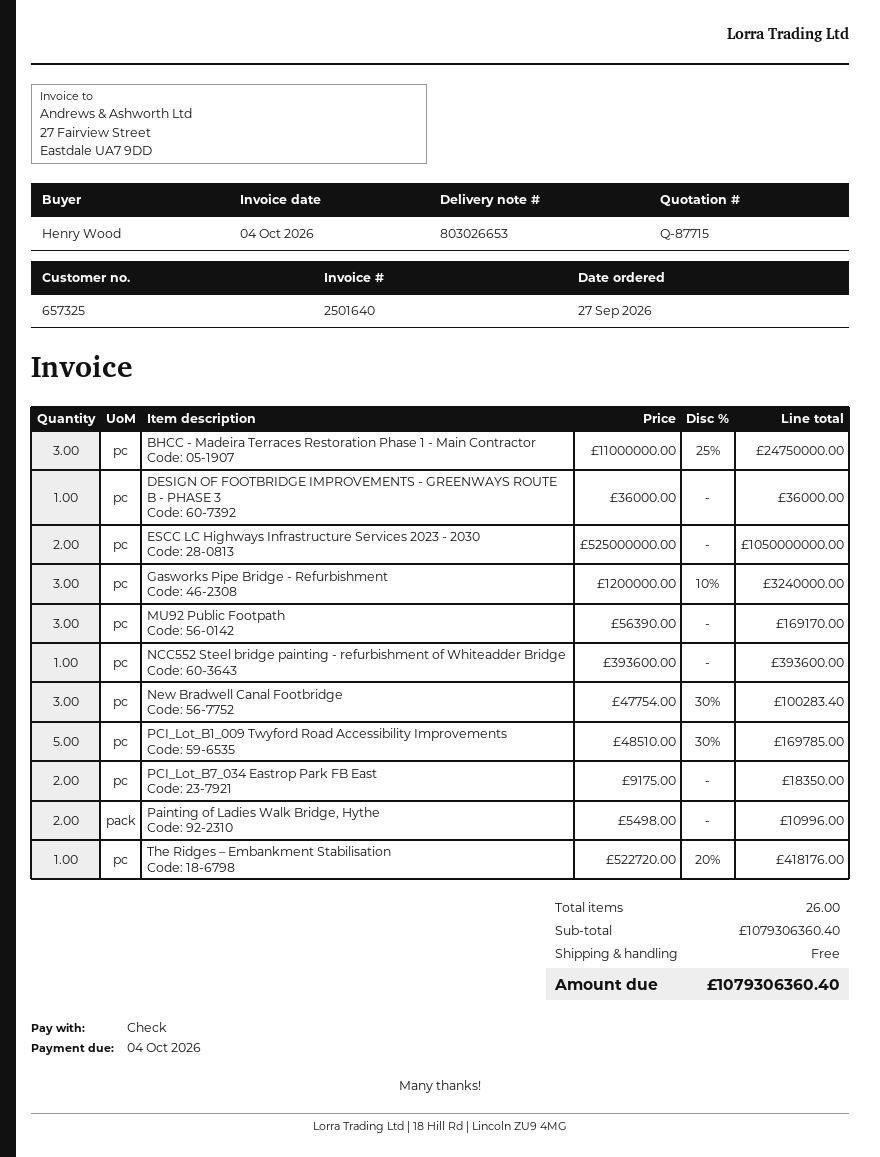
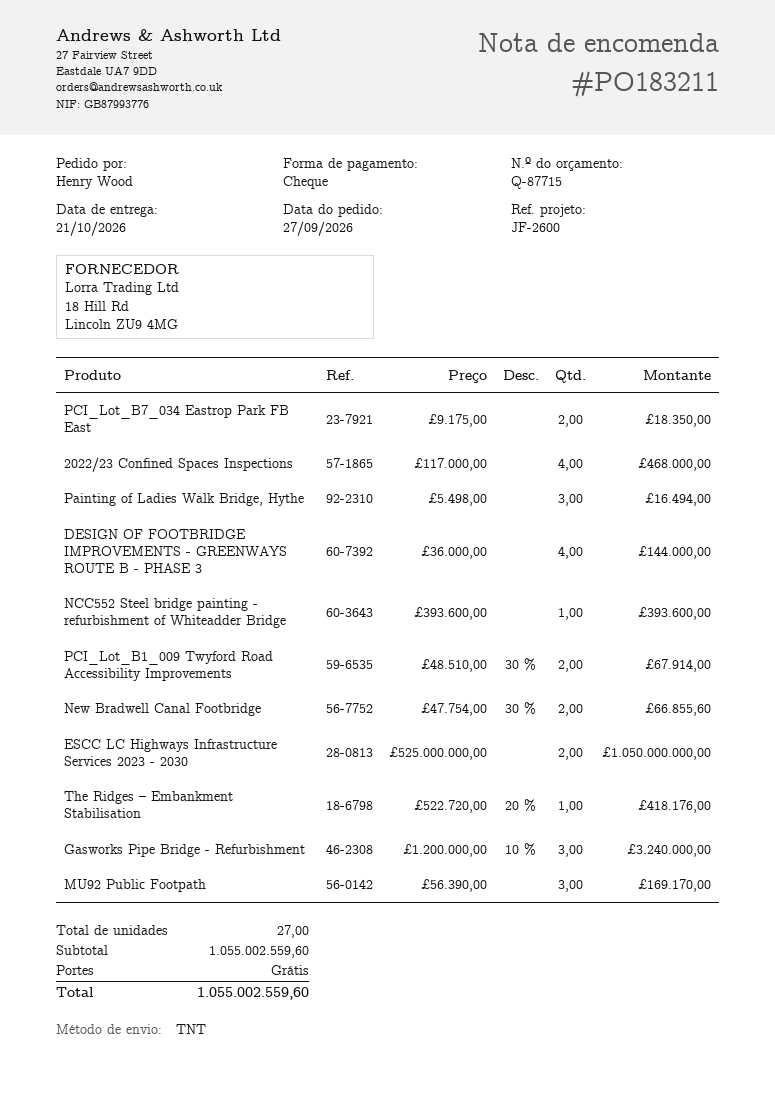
BHCC - Madeira Terraces Restoration Phase 1 - Main Contractor: 3 x 11000000.00 - 25% = 24750000.00 -> none
DESIGN OF FOOTBRIDGE IMPROVEMENTS - GREENWAYS ROUTE B - PHASE 3: 1 x 36000.00 = 36000.00 -> 4 x 36000.00 = 144000.00
New Bradwell Canal Footbridge: 3 x 47754.00 - 30% = 100283.40 -> 2 x 47754.00 - 30% = 66855.60
PCI_Lot_B1_009 Twyford Road Accessibility Improvements: 5 x 48510.00 - 30% = 169785.00 -> 2 x 48510.00 - 30% = 67914.00
Painting of Ladies Walk Bridge, Hythe: 2 x 5498.00 = 10996.00 -> 3 x 5498.00 = 16494.00
2022/23 Confined Spaces Inspections: none -> 4 x 117000.00 = 468000.00
total quantity: 26 -> 27
subtotal: 1079306360.40 -> 1055002559.60
total: 1079306360.40 -> 1055002559.60

